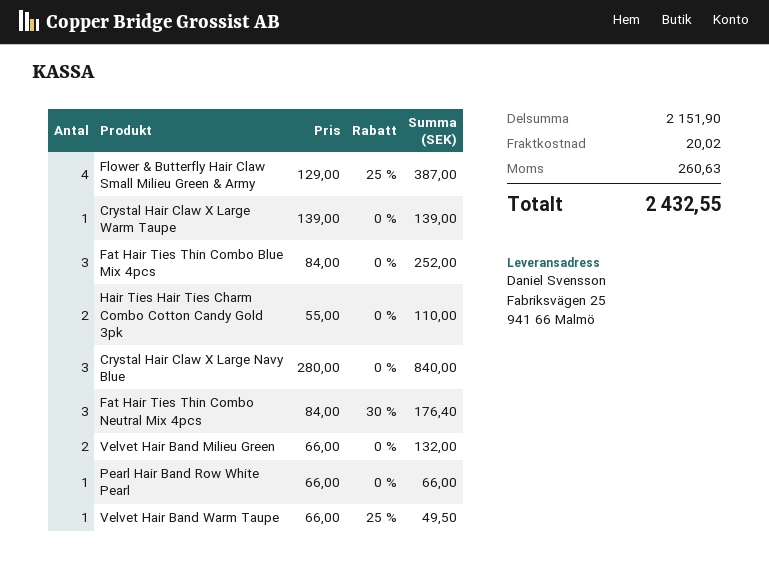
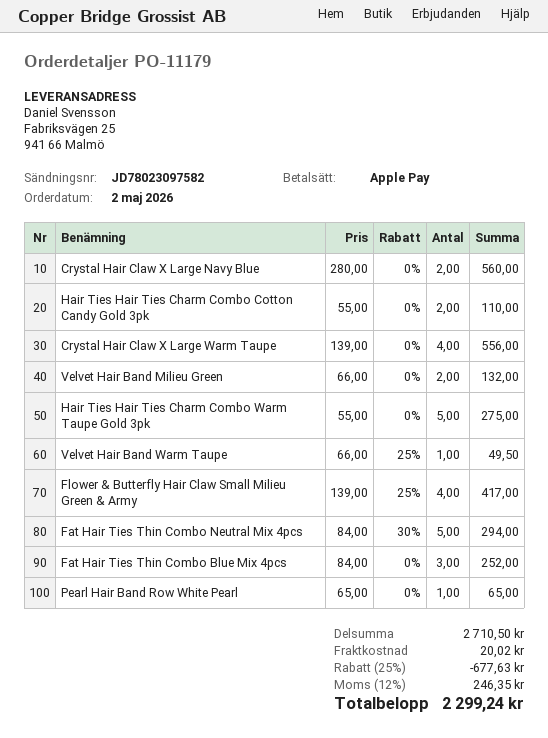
Flower & Butterfly Hair Claw Small Milieu Green & Army: 4 x 129.00 - 25% = 387.00 -> 4 x 139.00 - 25% = 417.00
Crystal Hair Claw X Large Warm Taupe: 1 x 139.00 = 139.00 -> 4 x 139.00 = 556.00
Crystal Hair Claw X Large Navy Blue: 3 x 280.00 = 840.00 -> 2 x 280.00 = 560.00
Fat Hair Ties Thin Combo Neutral Mix 4pcs: 3 x 84.00 - 30% = 176.40 -> 5 x 84.00 - 30% = 294.00
Pearl Hair Band Row White Pearl: 1 x 66.00 = 66.00 -> 1 x 65.00 = 65.00
Hair Ties Hair Ties Charm Combo Warm Taupe Gold 3pk: none -> 5 x 55.00 = 275.00
subtotal: 2151.90 -> 2710.50
discount: none -> 25% = 677.63
tax: 260.63 -> 246.35
total: 2432.55 -> 2299.24

